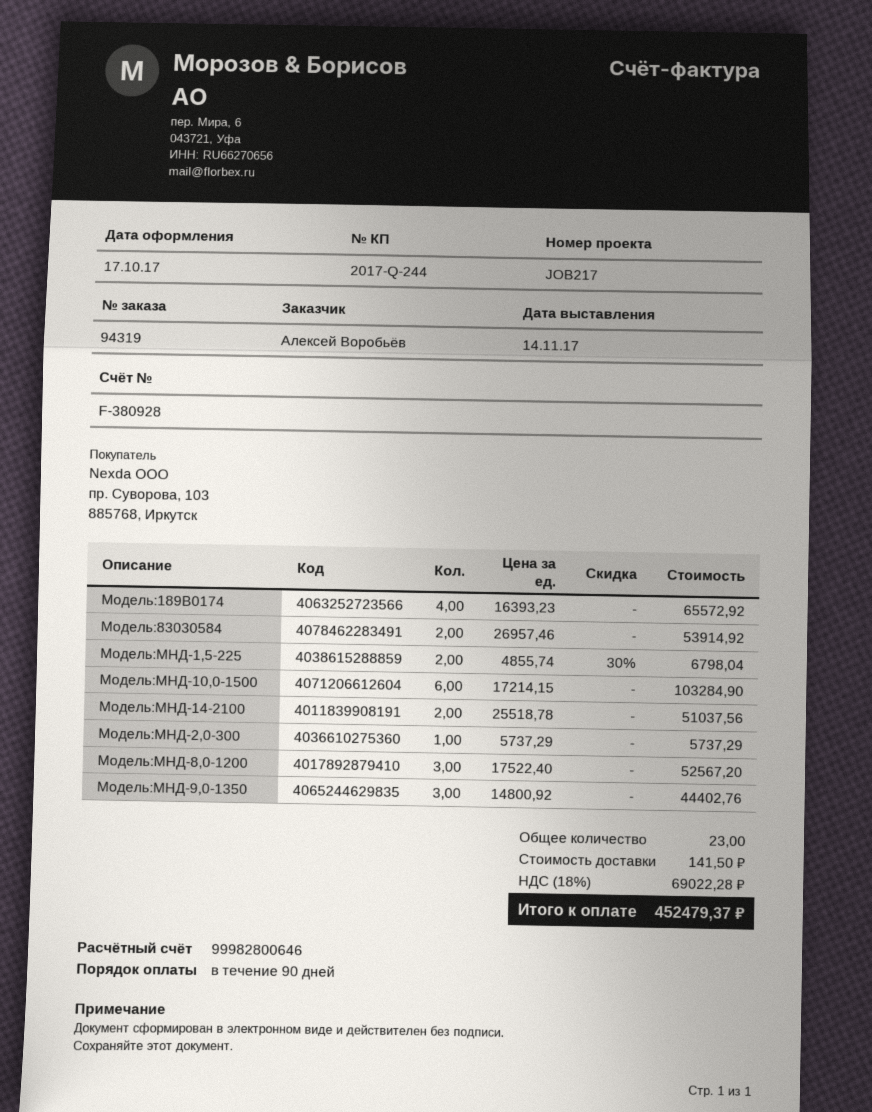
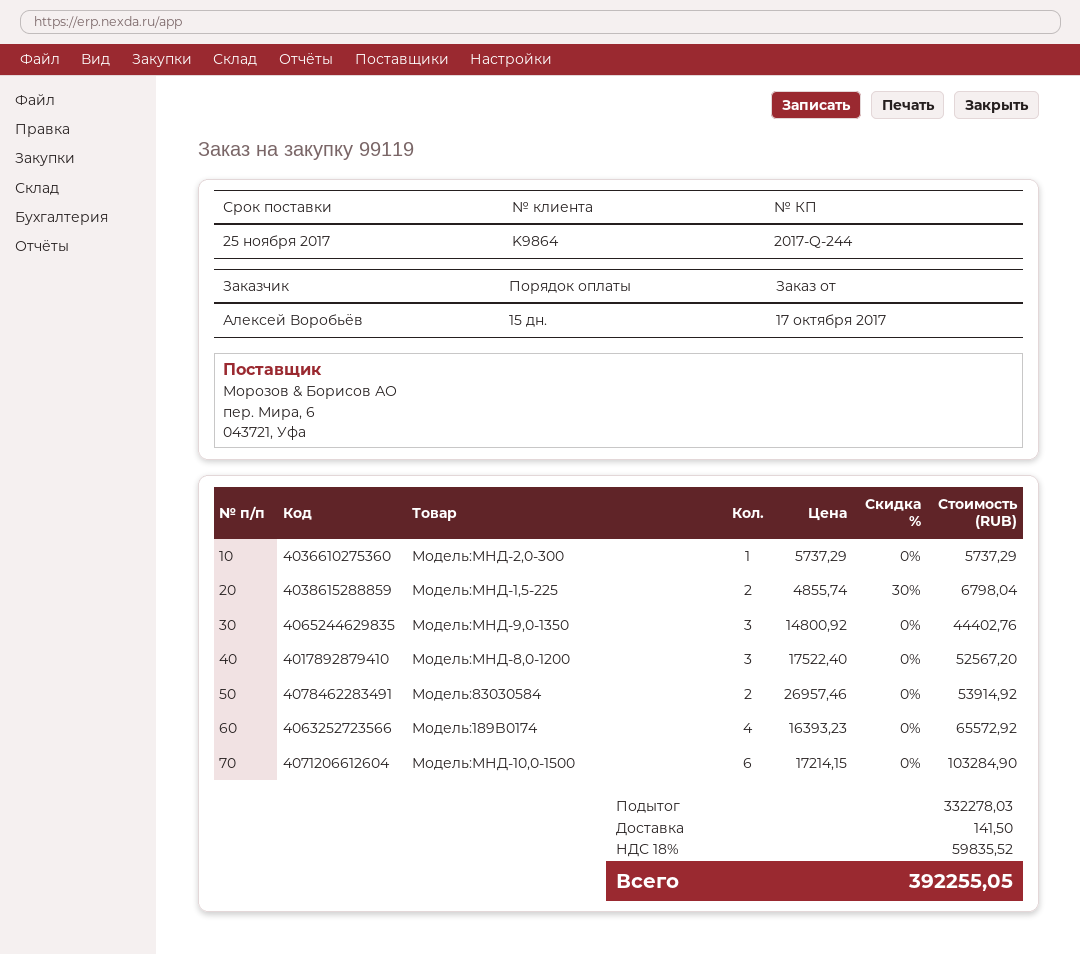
order number: 94319 -> 99119
payment terms: 90 days -> 15 days
Модель:МНД-14-2100: 2 x 25518.78 = 51037.56 -> none
tax: 18% = 69022.28 -> 18% = 59835.52
total: 452479.37 -> 392255.05

